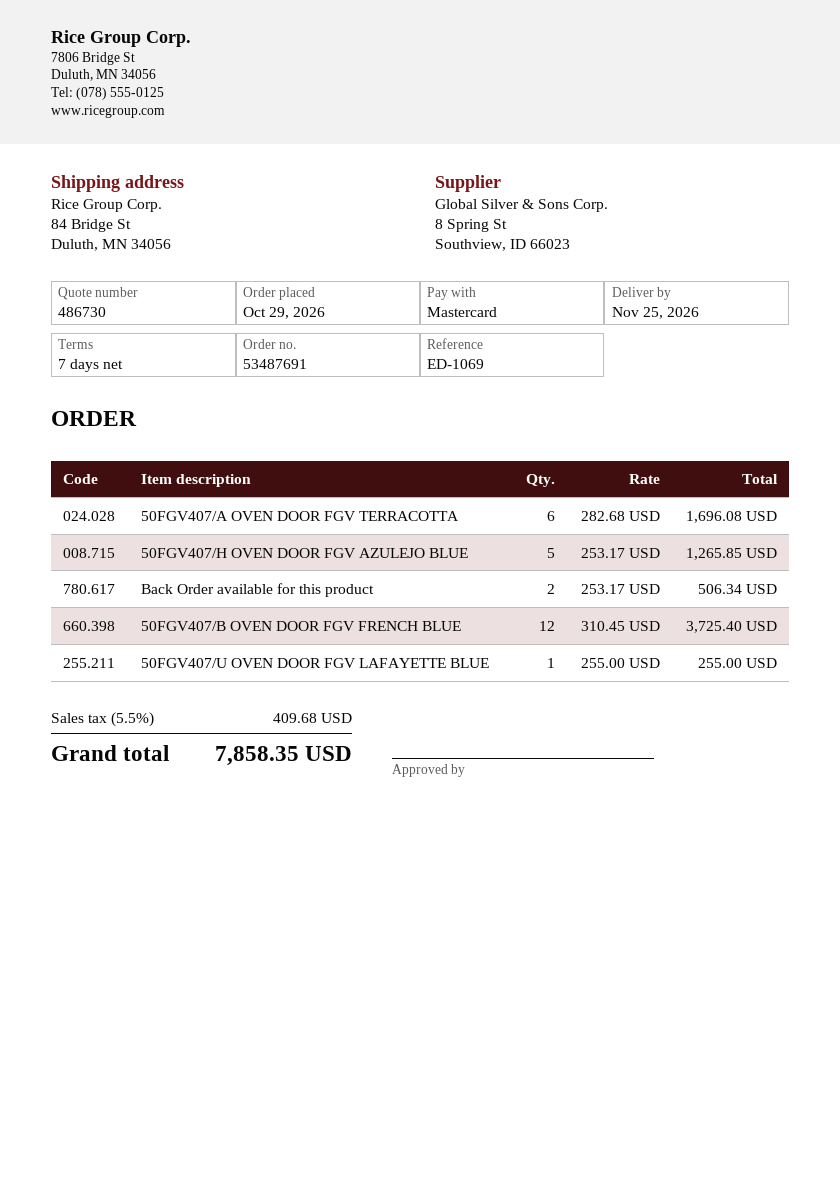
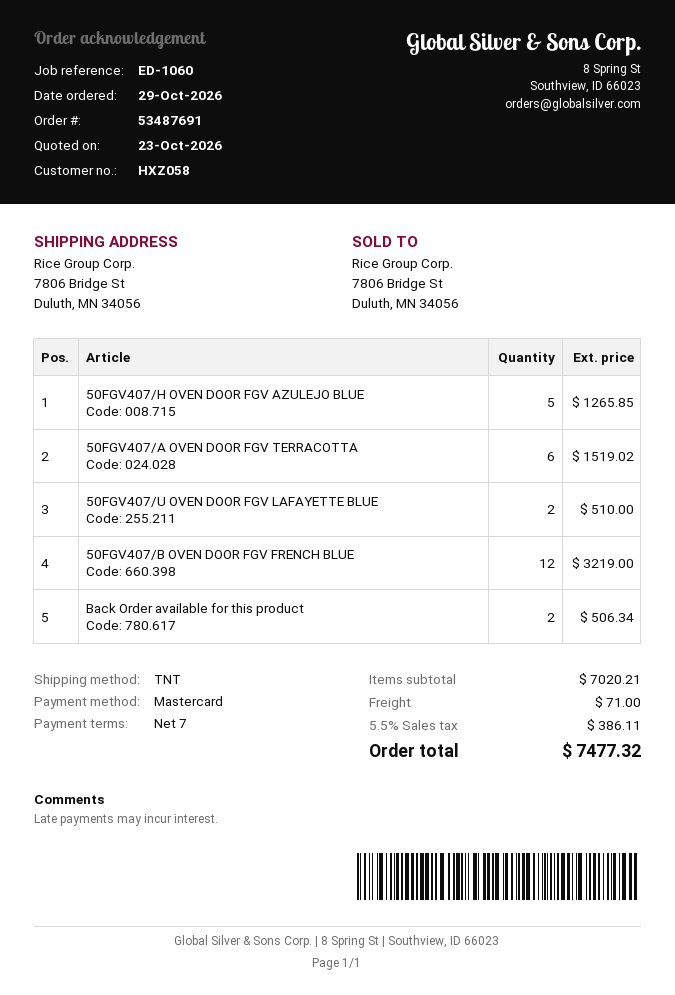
reference: ED-1069 -> ED-1060
ship to: 84 Bridge St, Duluth, MN 34056 -> 7806 Bridge St, Duluth, MN 34056
50FGV407/A OVEN DOOR FGV TERRACOTTA: 6 for 1696.08 -> 6 for 1519.02
50FGV407/B OVEN DOOR FGV FRENCH BLUE: 12 for 3725.40 -> 12 for 3219.00
50FGV407/U OVEN DOOR FGV LAFAYETTE BLUE: 1 for 255.00 -> 2 for 510.00
shipping: none -> 71.00
tax: 5.5% = 409.68 -> 5.5% = 386.11
total: 7858.35 -> 7477.32

